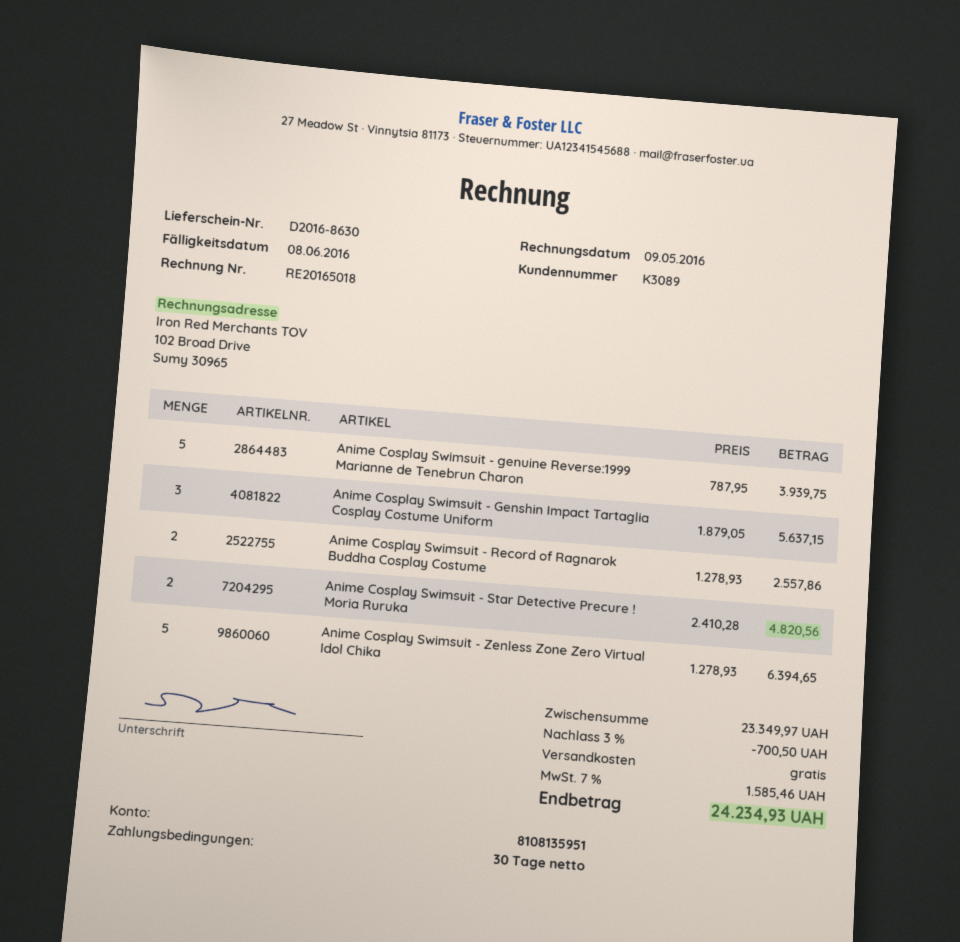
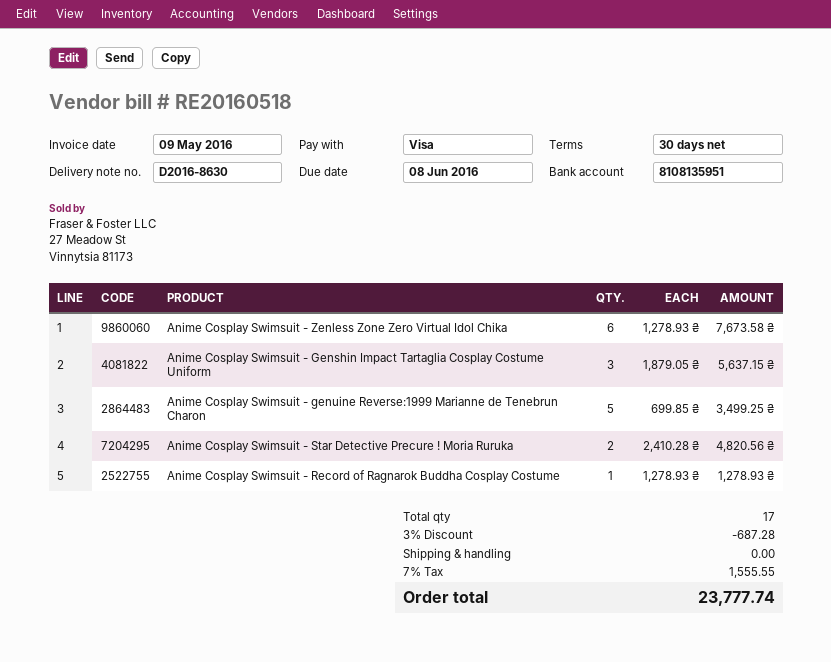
invoice number: RE20165018 -> RE20160518
Anime Cosplay Swimsuit - genuine Reverse:1999 Marianne de Tenebrun Charon: 5 x 787.95 = 3939.75 -> 5 x 699.85 = 3499.25
Anime Cosplay Swimsuit - Record of Ragnarok Buddha Cosplay Costume: 2 x 1278.93 = 2557.86 -> 1 x 1278.93 = 1278.93
Anime Cosplay Swimsuit - Zenless Zone Zero Virtual Idol Chika: 5 x 1278.93 = 6394.65 -> 6 x 1278.93 = 7673.58
discount: 3% = 700.50 -> 3% = 687.28
tax: 7% = 1585.46 -> 7% = 1555.55
total: 24234.93 -> 23777.74

